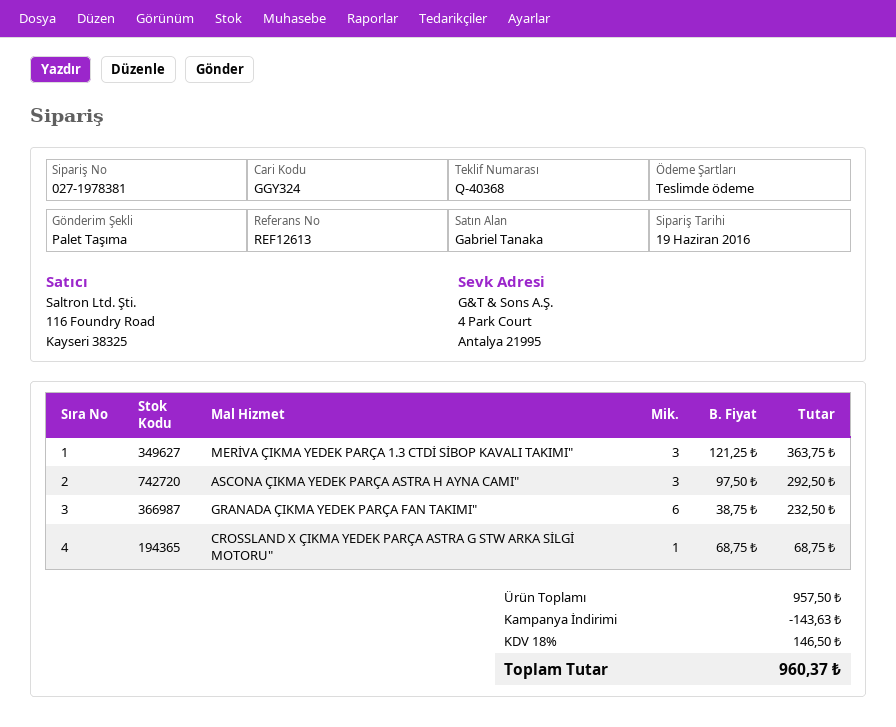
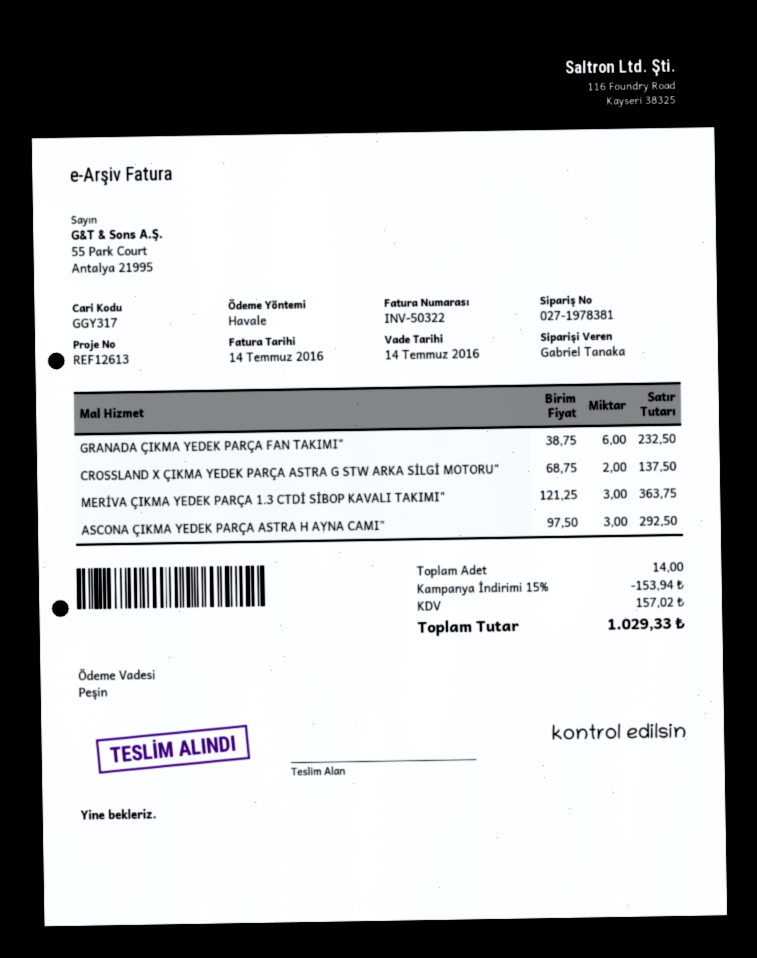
customer number: GGY324 -> GGY317
CROSSLAND X ÇIKMA YEDEK PARÇA ASTRA G STW ARKA SİLGİ MOTORU": 1 x 68.75 = 68.75 -> 2 x 68.75 = 137.50
discount: 143.63 -> 153.94
tax: 146.50 -> 157.02
total: 960.37 -> 1029.33

